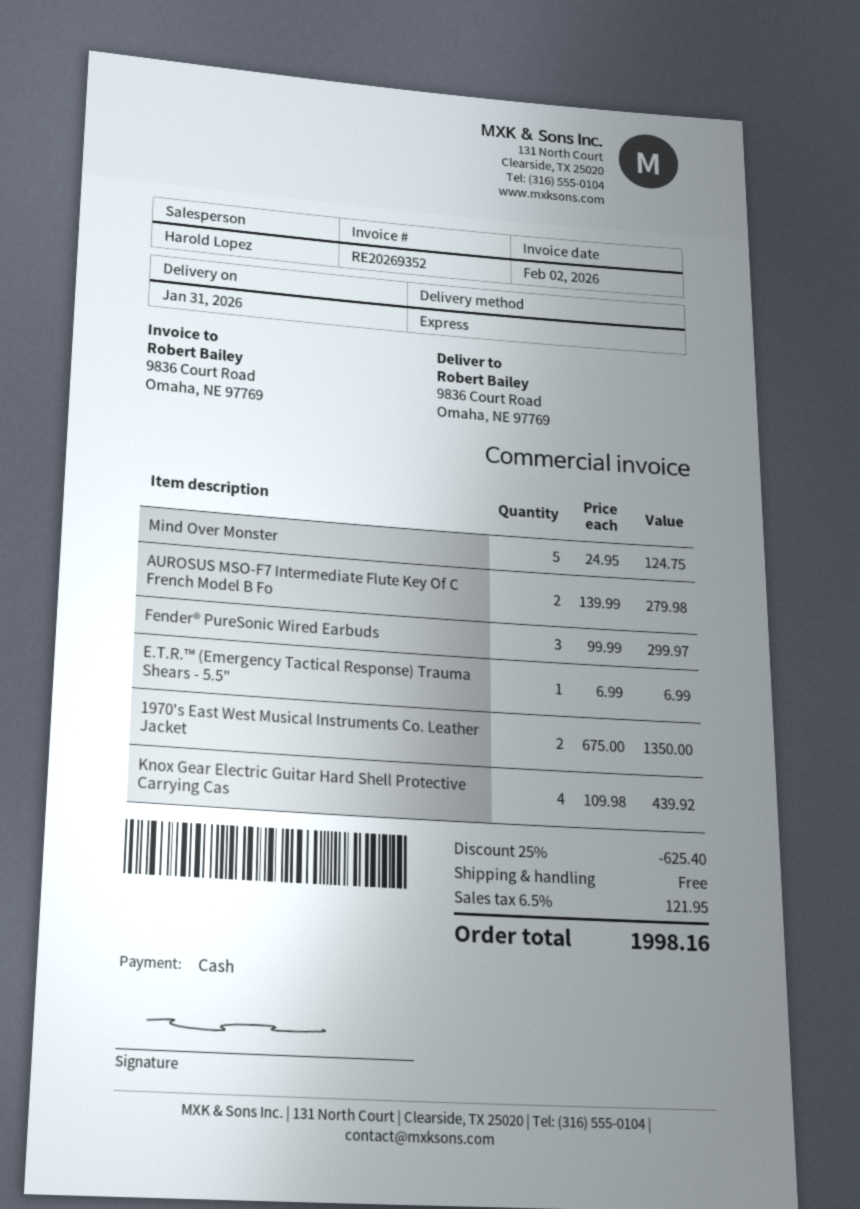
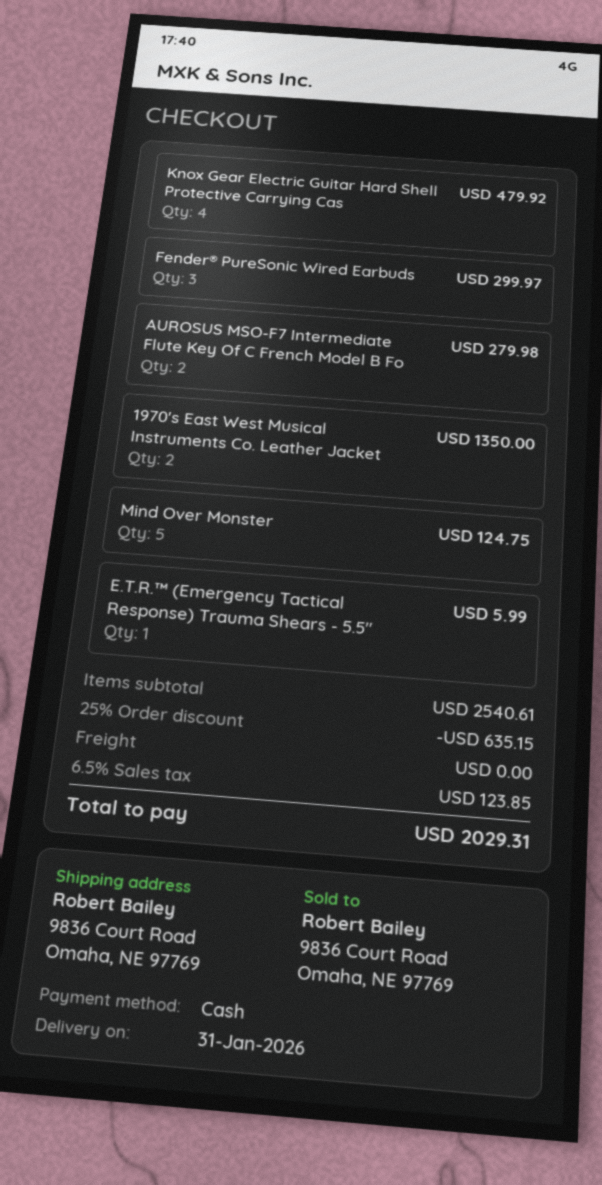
E.T.R.™ (Emergency Tactical Response) Trauma Shears - 5.5": 1 for 6.99 -> 1 for 5.99
Knox Gear Electric Guitar Hard Shell Protective Carrying Cas: 4 for 439.92 -> 4 for 479.92
discount: 25% = 625.40 -> 25% = 635.15
tax: 6.5% = 121.95 -> 6.5% = 123.85
total: 1998.16 -> 2029.31

